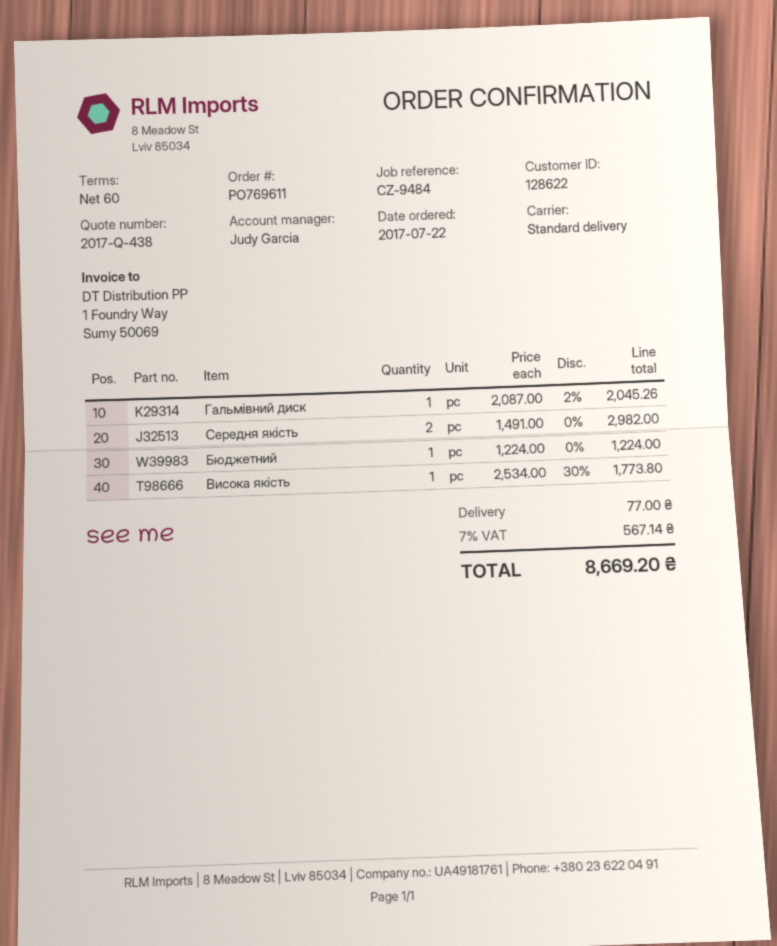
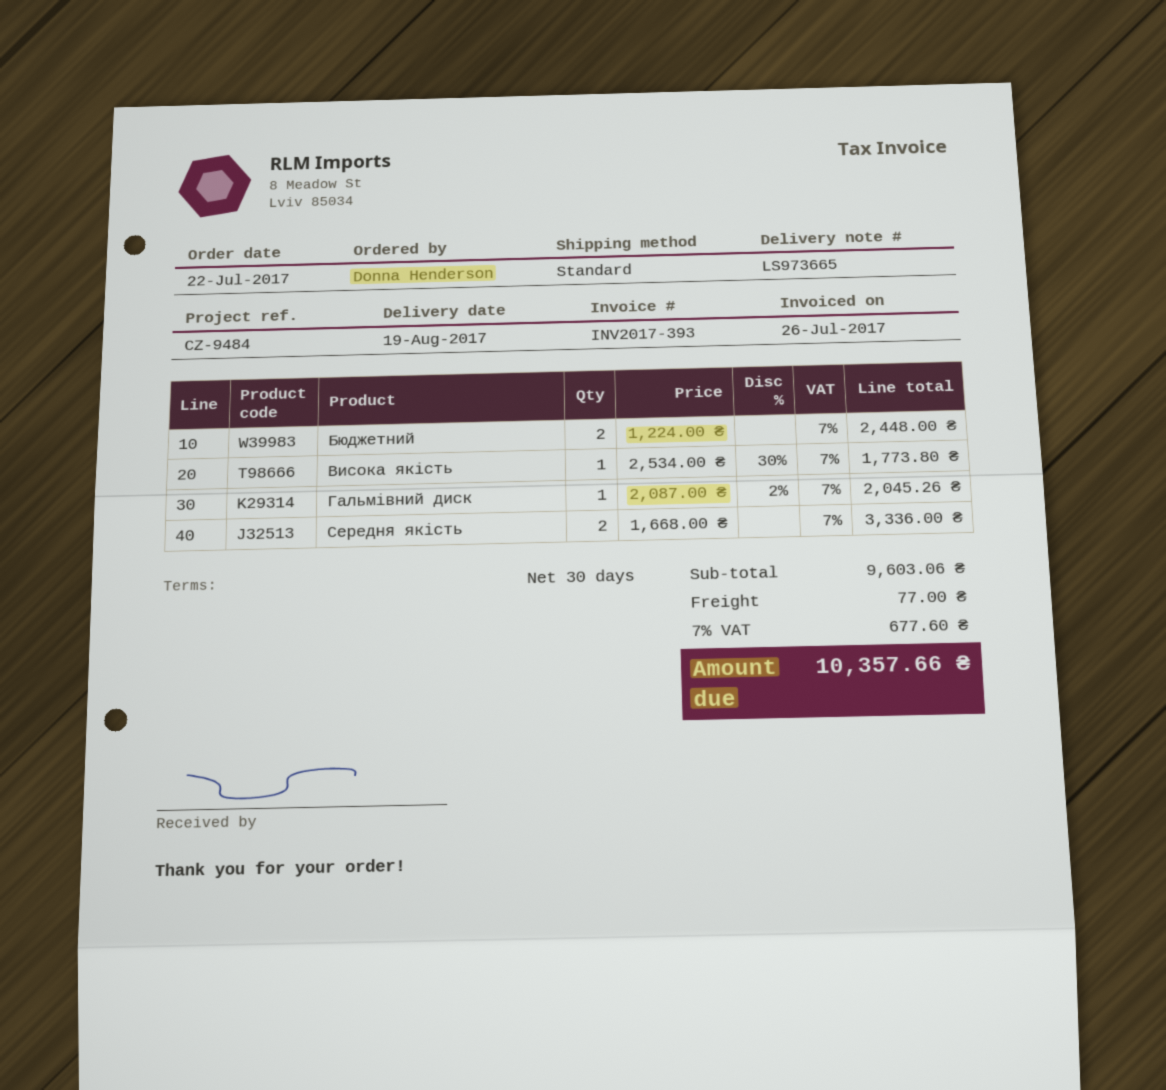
payment terms: 60 days -> 30 days
Середня якість: 2 x 1491.00 = 2982.00 -> 2 x 1668.00 = 3336.00
Бюджетний: 1 x 1224.00 = 1224.00 -> 2 x 1224.00 = 2448.00
tax: 7% = 567.14 -> 7% = 677.60
total: 8669.20 -> 10357.66

